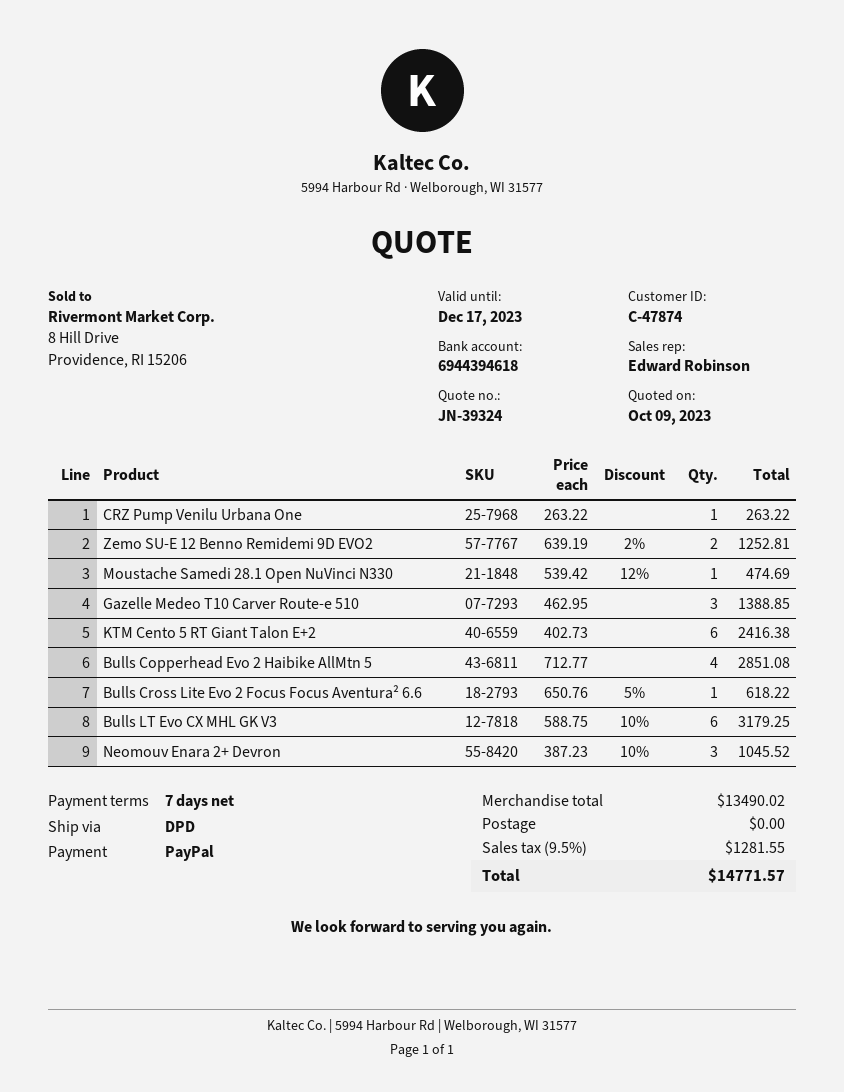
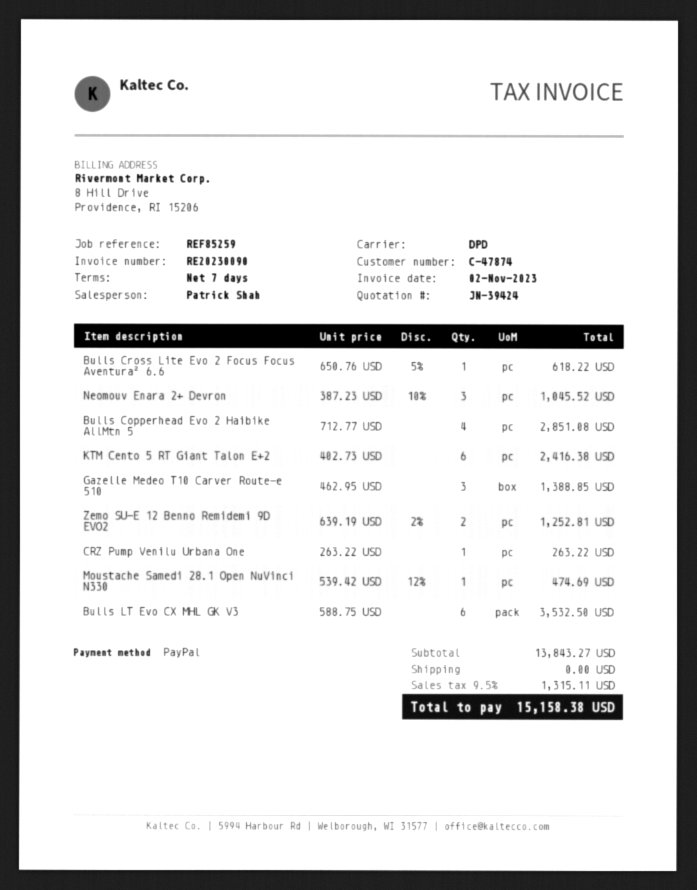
quote number: JN-39324 -> JN-39424
sales rep: Edward Robinson -> Patrick Shah
Bulls LT Evo CX MHL GK V3: 6 x 588.75 - 10% = 3179.25 -> 6 x 588.75 = 3532.50
subtotal: 13490.02 -> 13843.27
tax: 9.5% = 1281.55 -> 9.5% = 1315.11
total: 14771.57 -> 15158.38

